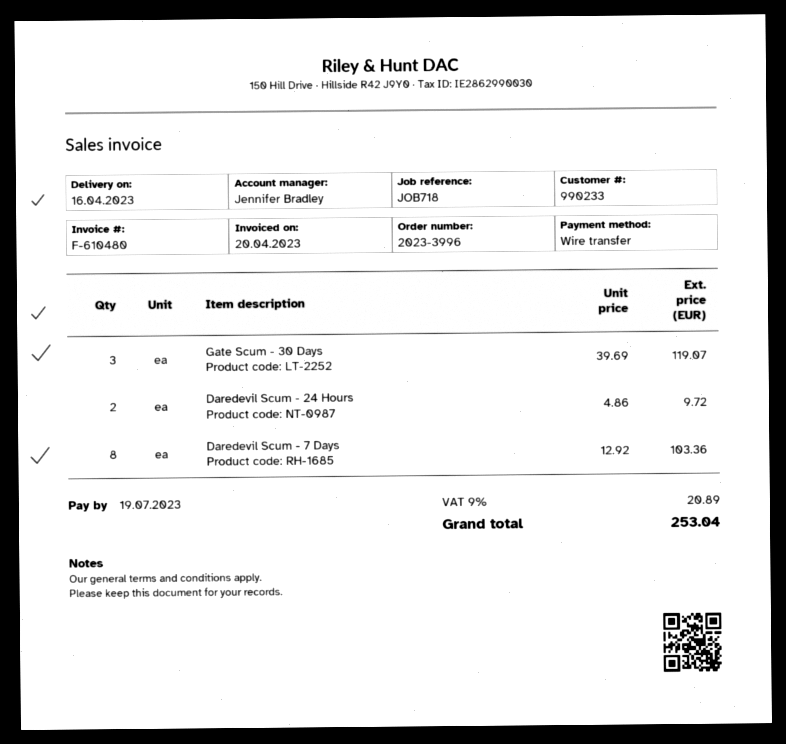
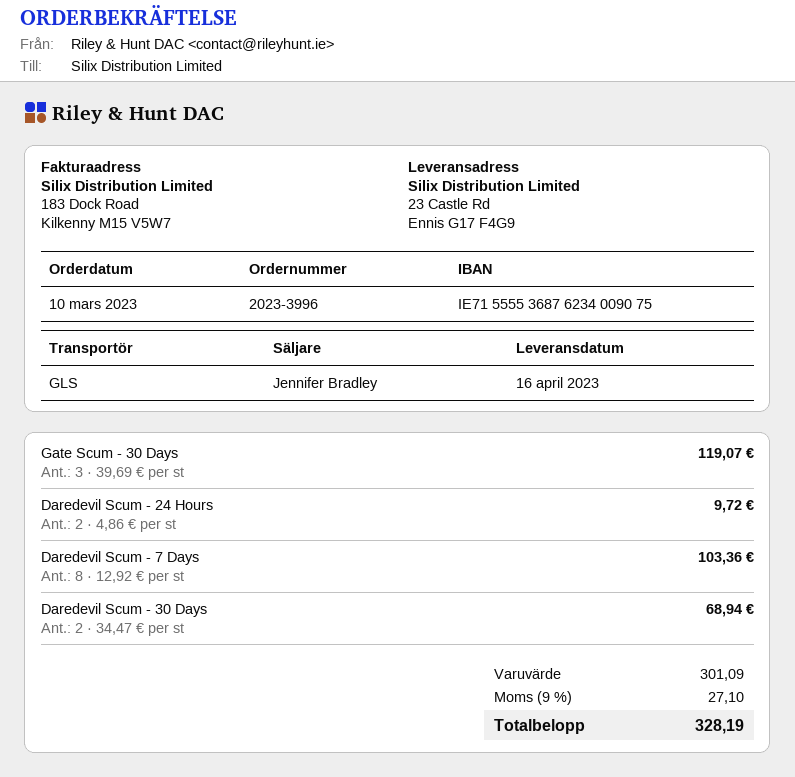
Daredevil Scum - 30 Days: none -> 2 x 34.47 = 68.94
tax: 9% = 20.89 -> 9% = 27.10
total: 253.04 -> 328.19

